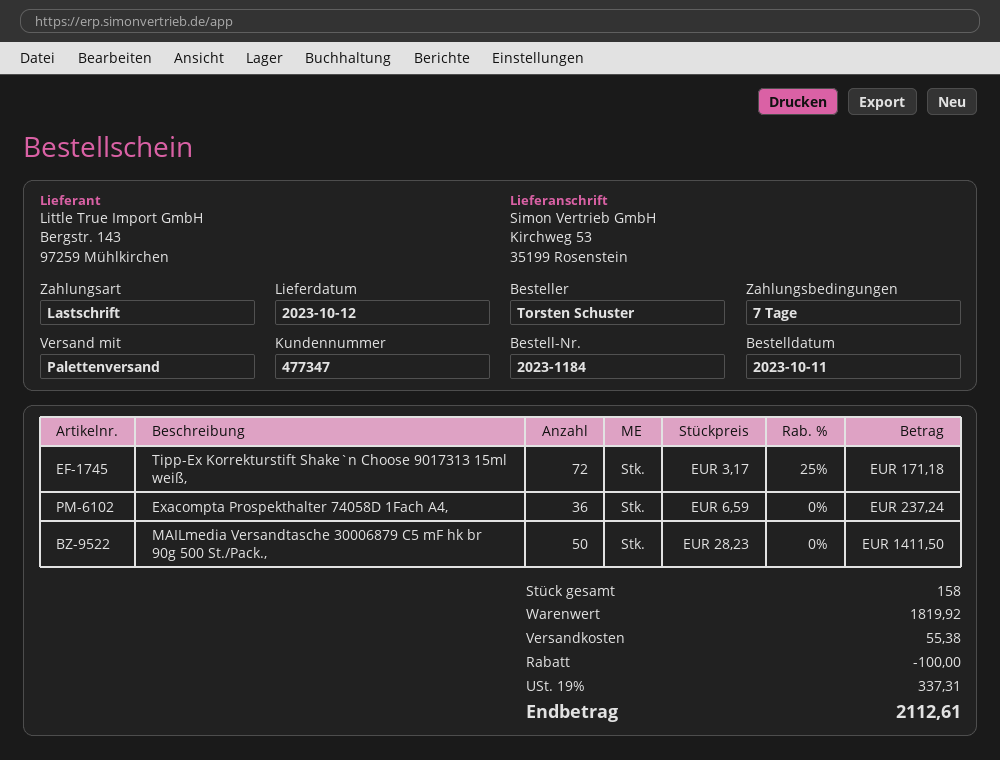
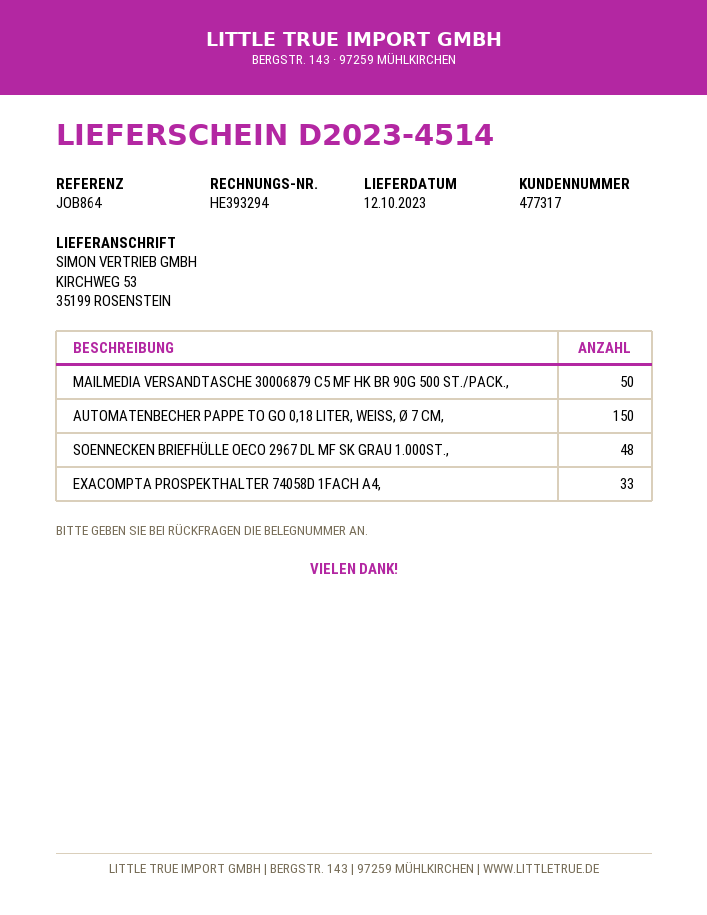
customer number: 477347 -> 477317
Tipp-Ex Korrekturstift Shake`n Choose 9017313 15ml weiß,: 72 -> none
Exacompta Prospekthalter 74058D 1Fach A4,: 36 -> 33
AUTOMATENBECHER PAPPE TO GO 0,18 LITER, WEISS, Ø 7 CM,: none -> 150
SOENNECKEN BRIEFHÜLLE OECO 2967 DL MF SK GRAU 1.000ST.,: none -> 48

